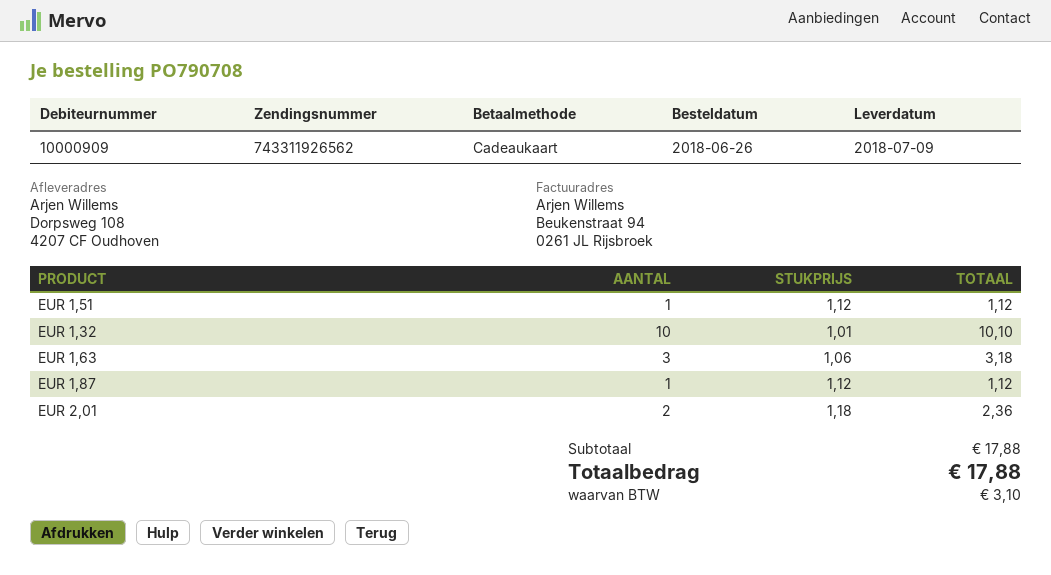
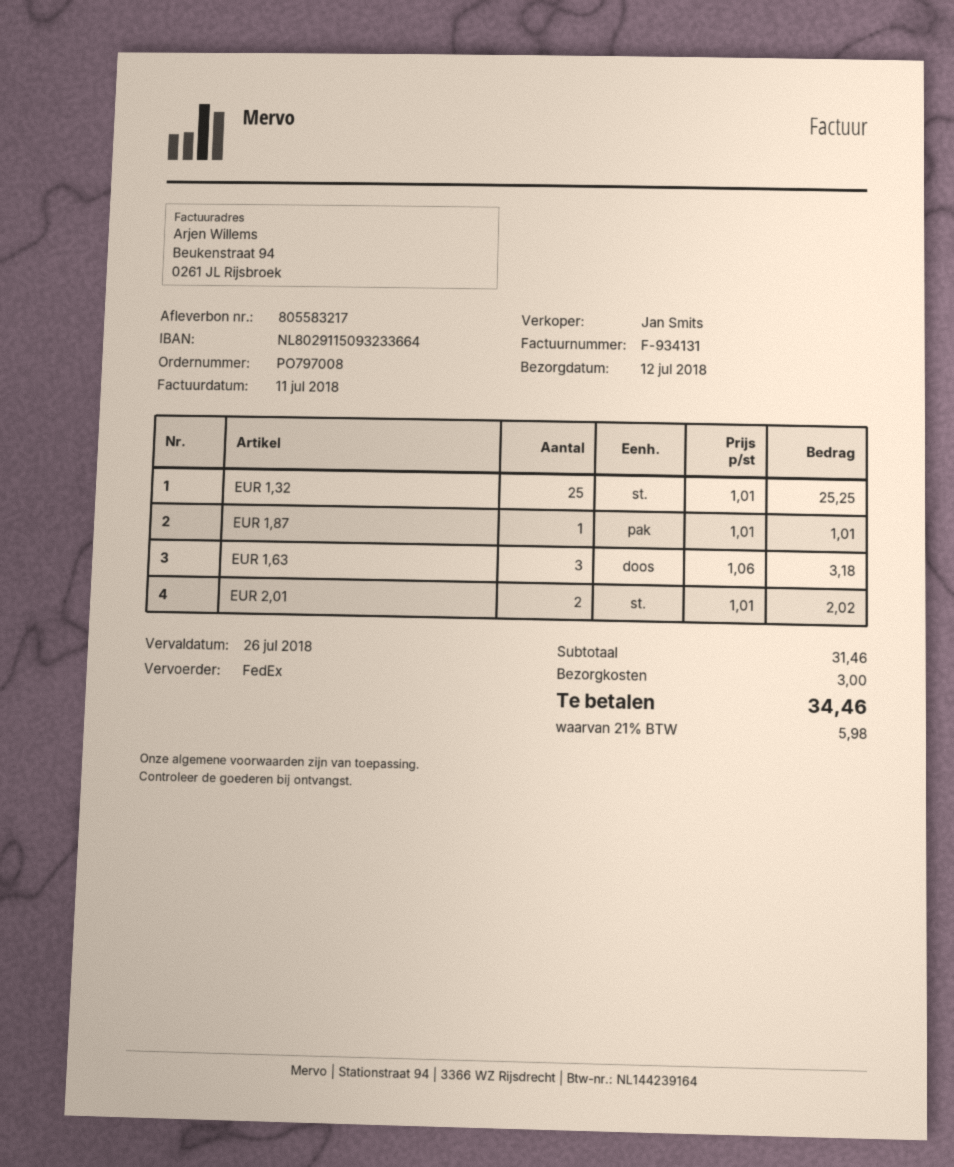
order number: PO790708 -> PO797008
delivery date: 2018-07-09 -> 2018-07-12
EUR 1,51: 1 x 1.12 = 1.12 -> none
EUR 1,32: 10 x 1.01 = 10.10 -> 25 x 1.01 = 25.25
EUR 1,87: 1 x 1.12 = 1.12 -> 1 x 1.01 = 1.01
EUR 2,01: 2 x 1.18 = 2.36 -> 2 x 1.01 = 2.02
subtotal: 17.88 -> 31.46
shipping: none -> 3.00
tax: 3.10 -> 5.98
total: 17.88 -> 34.46

